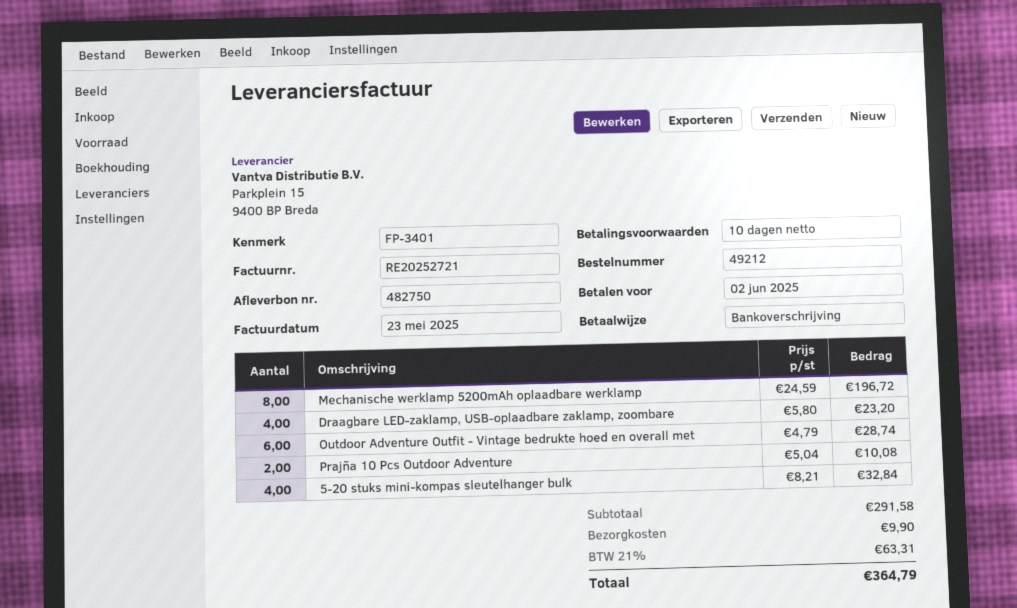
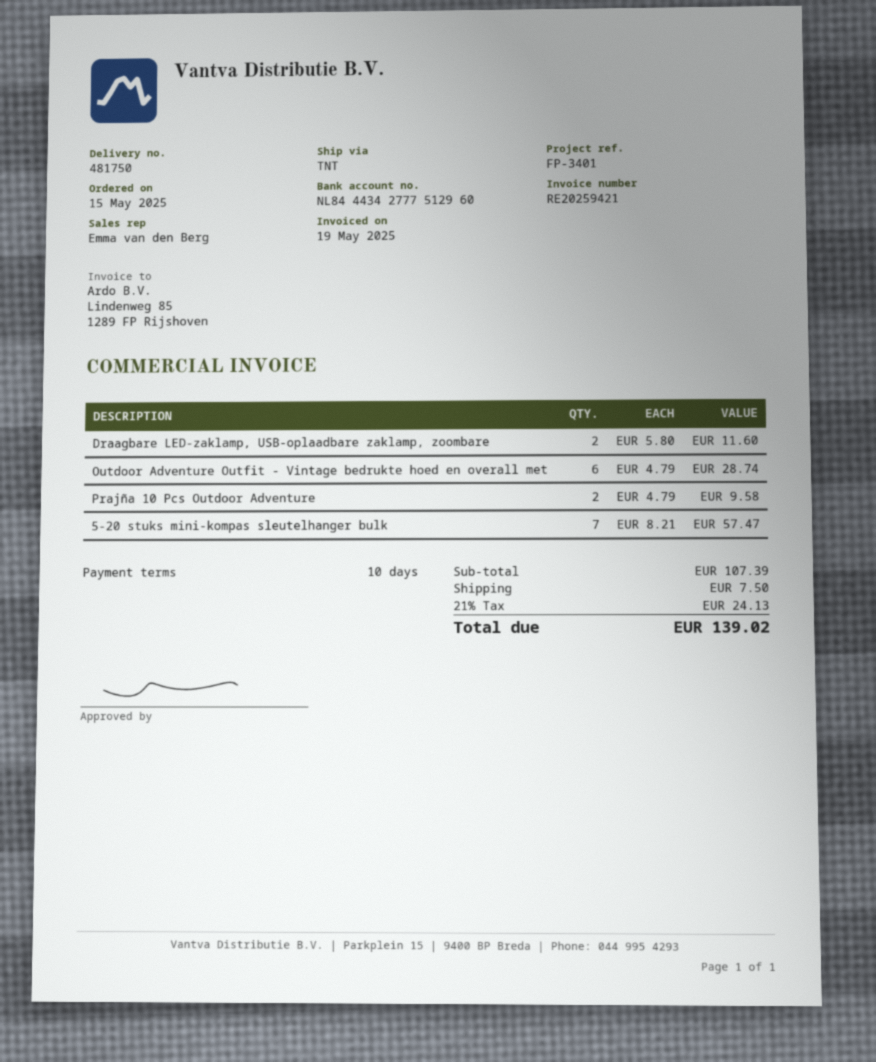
delivery note number: 482750 -> 481750
invoice number: RE20252721 -> RE20259421
invoice date: 2025-05-23 -> 2025-05-19
Mechanische werklamp 5200mAh oplaadbare werklamp: 8 x 24.59 = 196.72 -> none
Draagbare LED-zaklamp, USB-oplaadbare zaklamp, zoombare: 4 x 5.80 = 23.20 -> 2 x 5.80 = 11.60
Prajña 10 Pcs Outdoor Adventure: 2 x 5.04 = 10.08 -> 2 x 4.79 = 9.58
5-20 stuks mini-kompas sleutelhanger bulk: 4 x 8.21 = 32.84 -> 7 x 8.21 = 57.47
subtotal: 291.58 -> 107.39
shipping: 9.90 -> 7.50
tax: 21% = 63.31 -> 21% = 24.13
total: 364.79 -> 139.02

